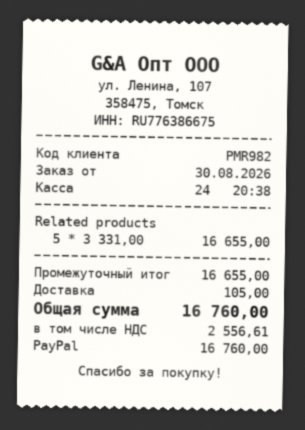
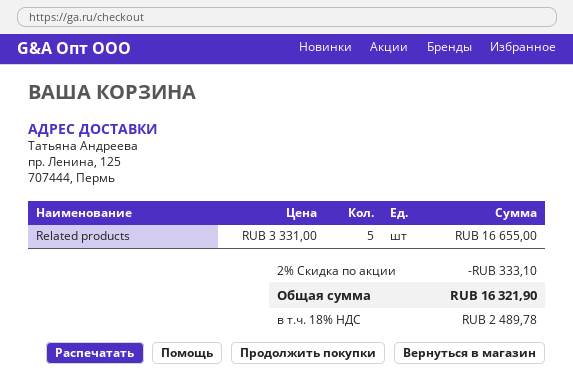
discount: none -> 2% = 333.10
shipping: 105.00 -> none
tax: 2556.61 -> 2489.78
total: 16760.00 -> 16321.90

